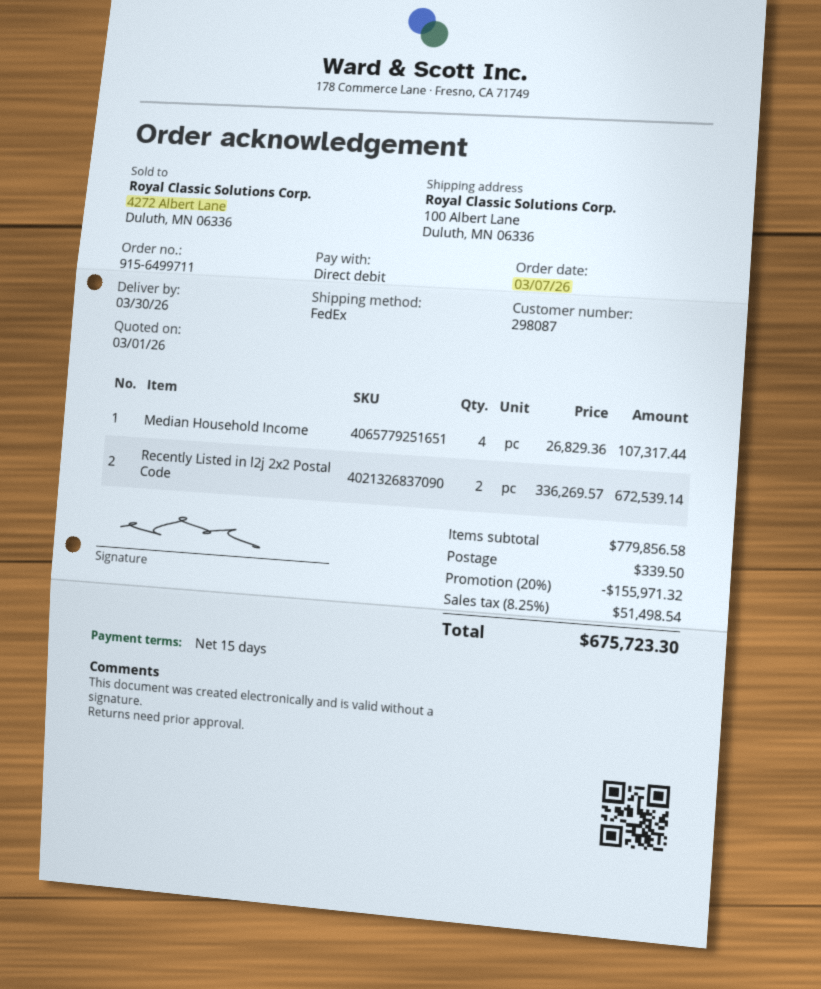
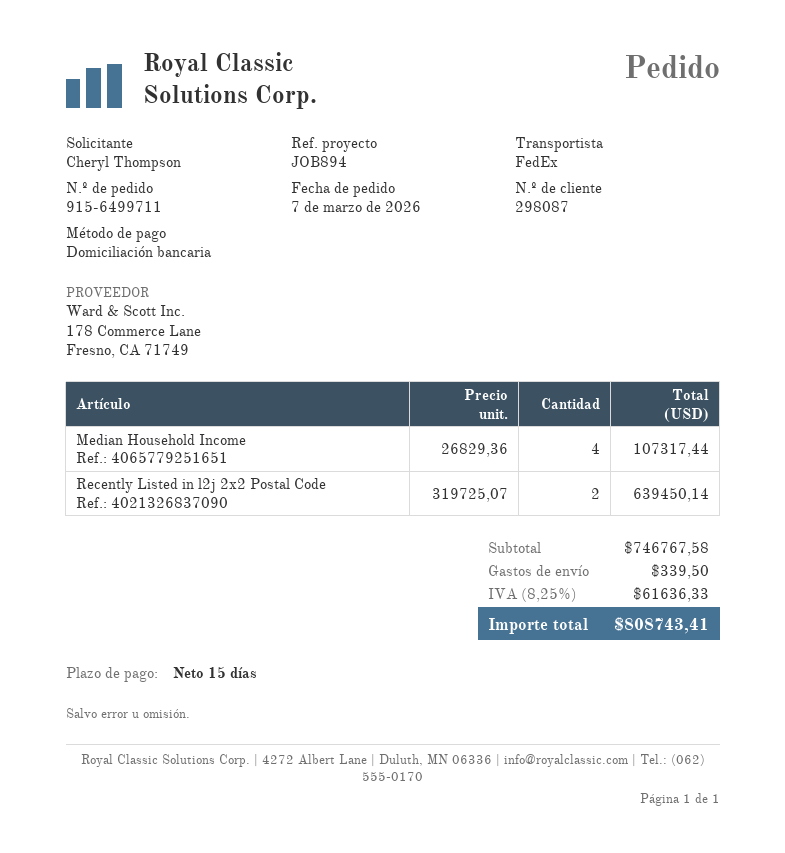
Recently Listed in l2j 2x2 Postal Code: 2 x 336269.57 = 672539.14 -> 2 x 319725.07 = 639450.14
subtotal: 779856.58 -> 746767.58
discount: 20% = 155971.32 -> none
tax: 8.25% = 51498.54 -> 8.25% = 61636.33
total: 675723.30 -> 808743.41

